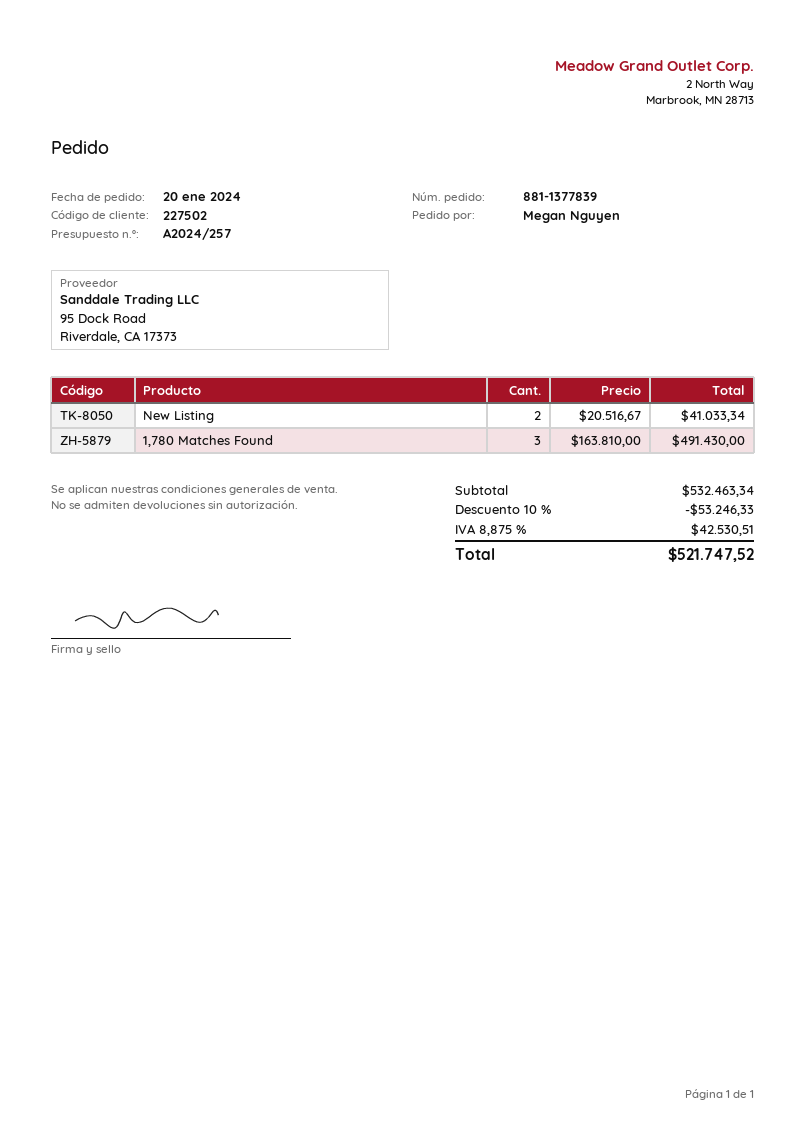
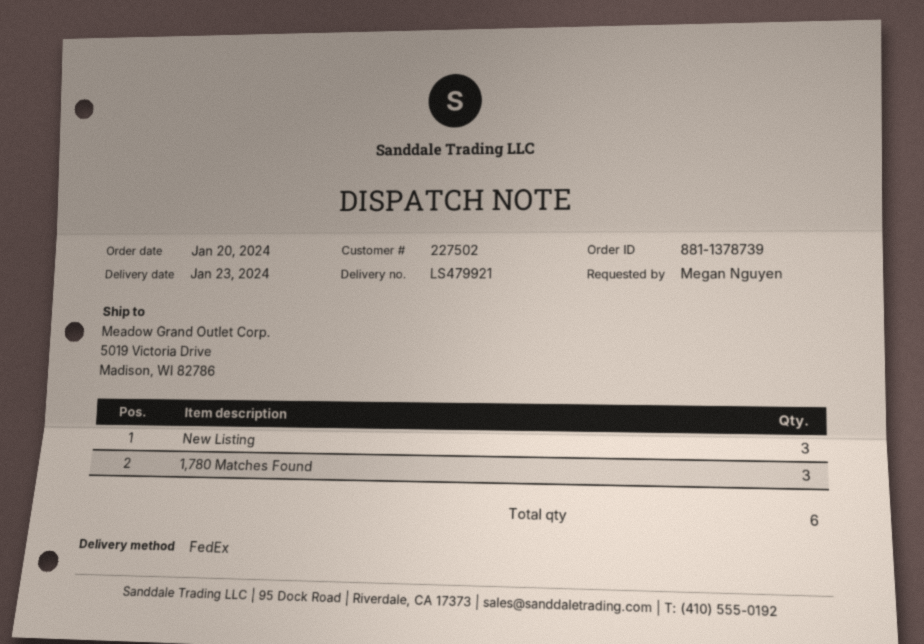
order number: 881-1377839 -> 881-1378739
New Listing: 2 -> 3

